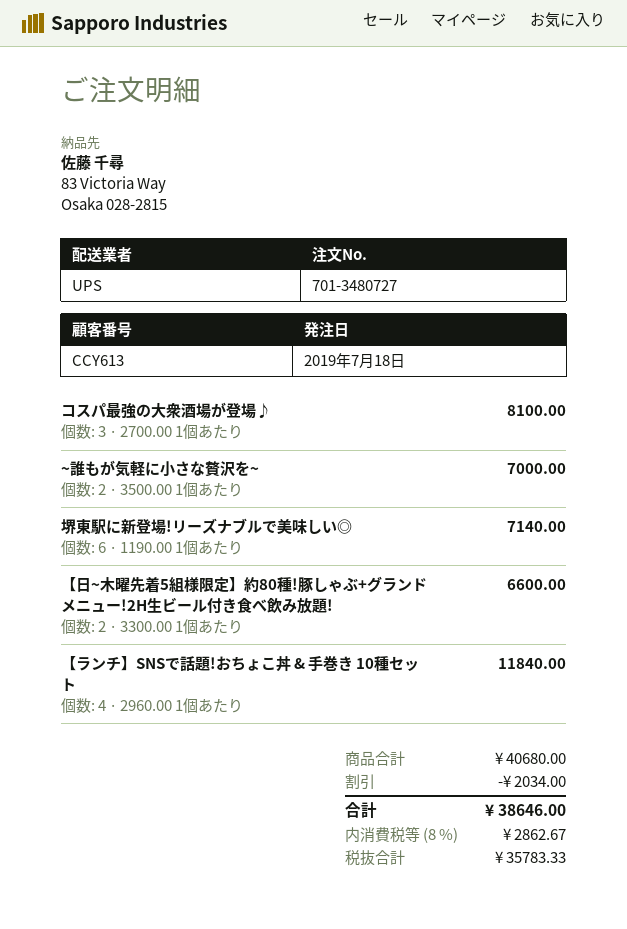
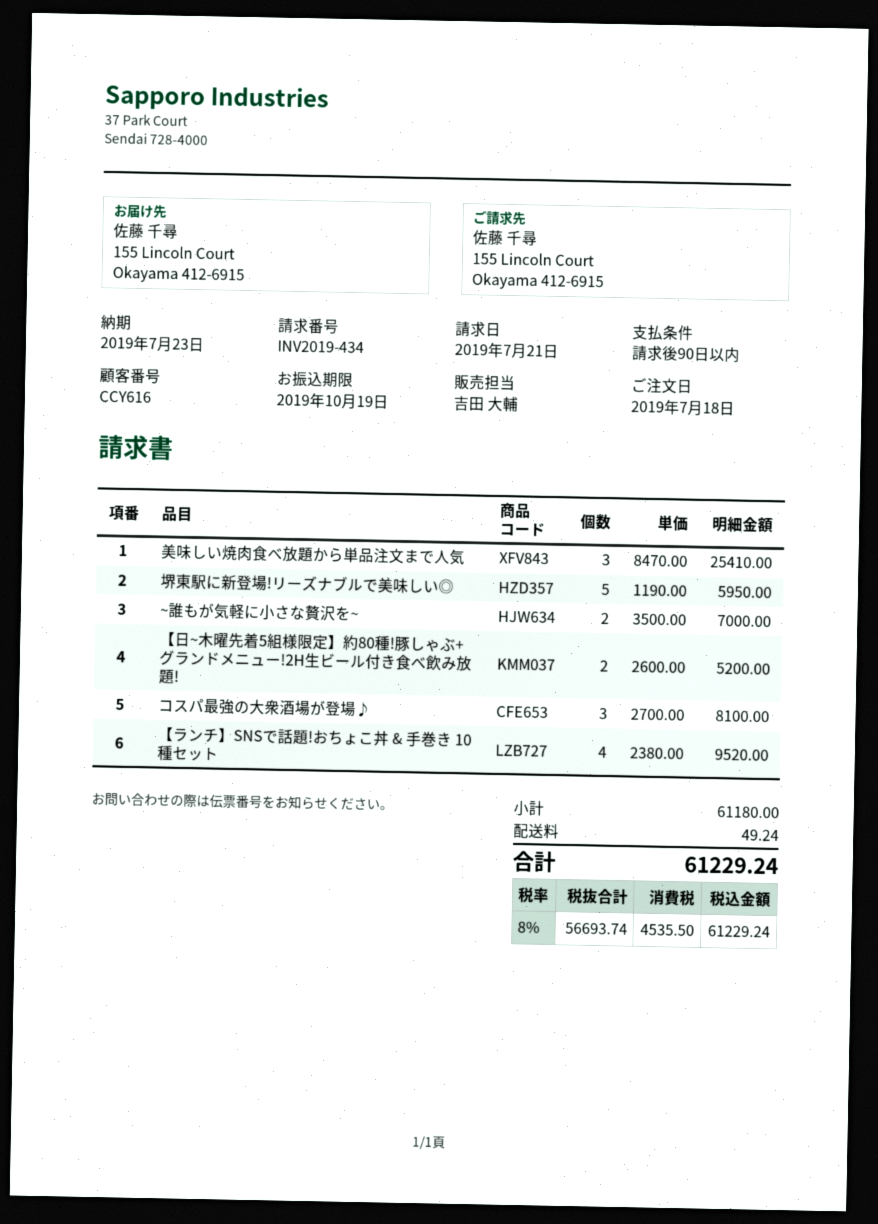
customer number: CCY613 -> CCY616
ship to: 83 Victoria Way, Osaka 028-2815 -> 155 Lincoln Court, Okayama 412-6915
堺東駅に新登場!リーズナブルで美味しい◎: 6 x 1190.00 = 7140.00 -> 5 x 1190.00 = 5950.00
【日~木曜先着5組様限定】約80種!豚しゃぶ+グランドメニュー!2H生ビール付き食べ飲み放題!: 2 x 3300.00 = 6600.00 -> 2 x 2600.00 = 5200.00
【ランチ】SNSで話題!おちょこ丼 & 手巻き 10種セット: 4 x 2960.00 = 11840.00 -> 4 x 2380.00 = 9520.00
美味しい焼肉食べ放題から単品注文まで人気: none -> 3 x 8470.00 = 25410.00
subtotal: 40680.00 -> 61180.00
discount: 2034.00 -> none
shipping: none -> 49.24
net: 35783.33 -> 56693.74
tax: 8% = 2862.67 -> 8% = 4535.50
total: 38646.00 -> 61229.24

